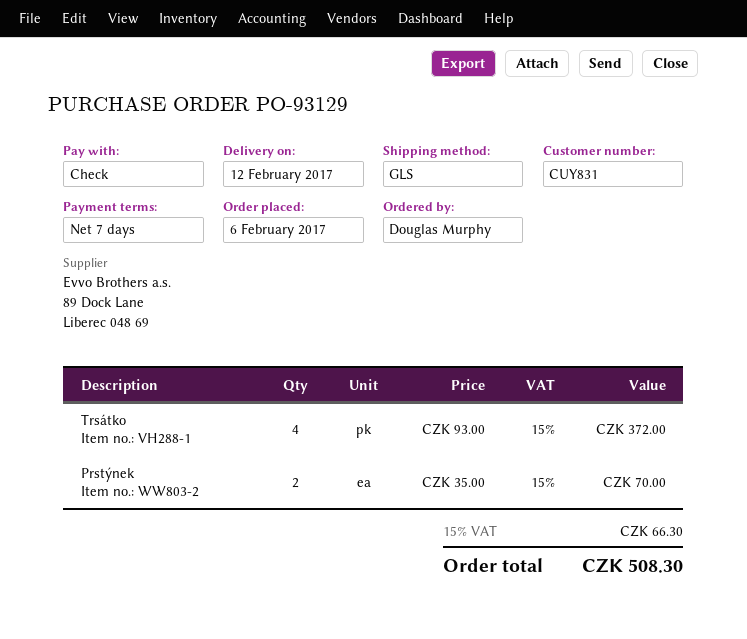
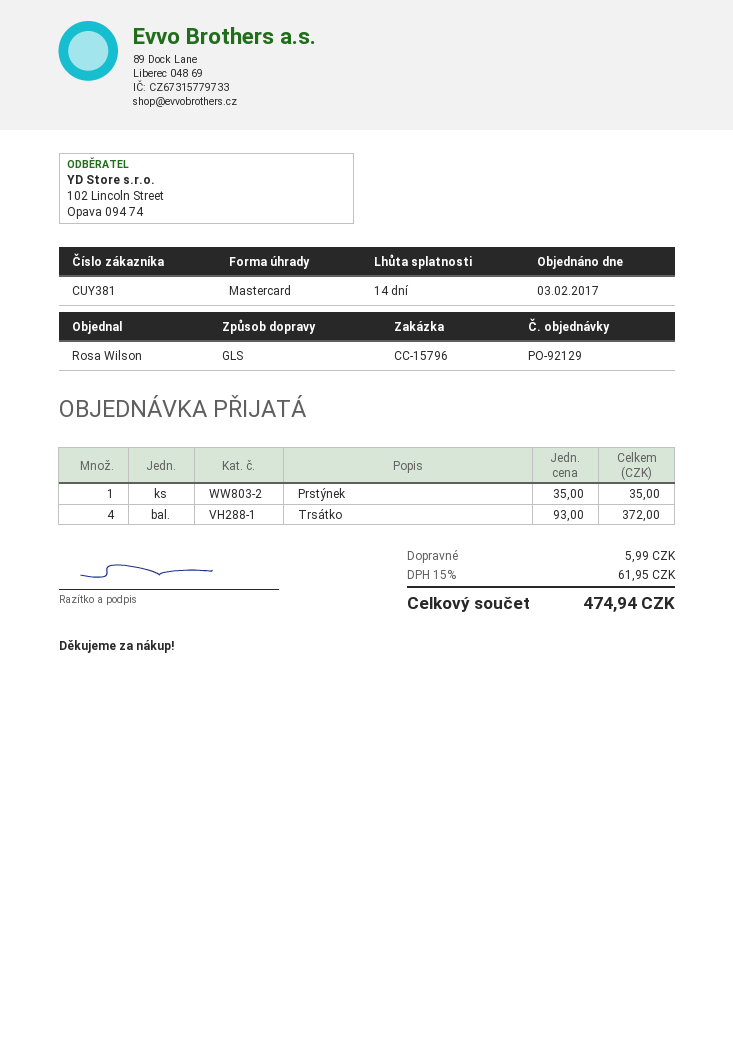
order number: PO-93129 -> PO-92129
order date: 2017-02-06 -> 2017-02-03
payment terms: 7 days -> 14 days
customer number: CUY831 -> CUY381
ordered by: Douglas Murphy -> Rosa Wilson
payment method: cheque -> Mastercard
Prstýnek: 2 x 35.00 = 70.00 -> 1 x 35.00 = 35.00
shipping: none -> 5.99
tax: 15% = 66.30 -> 15% = 61.95
total: 508.30 -> 474.94

